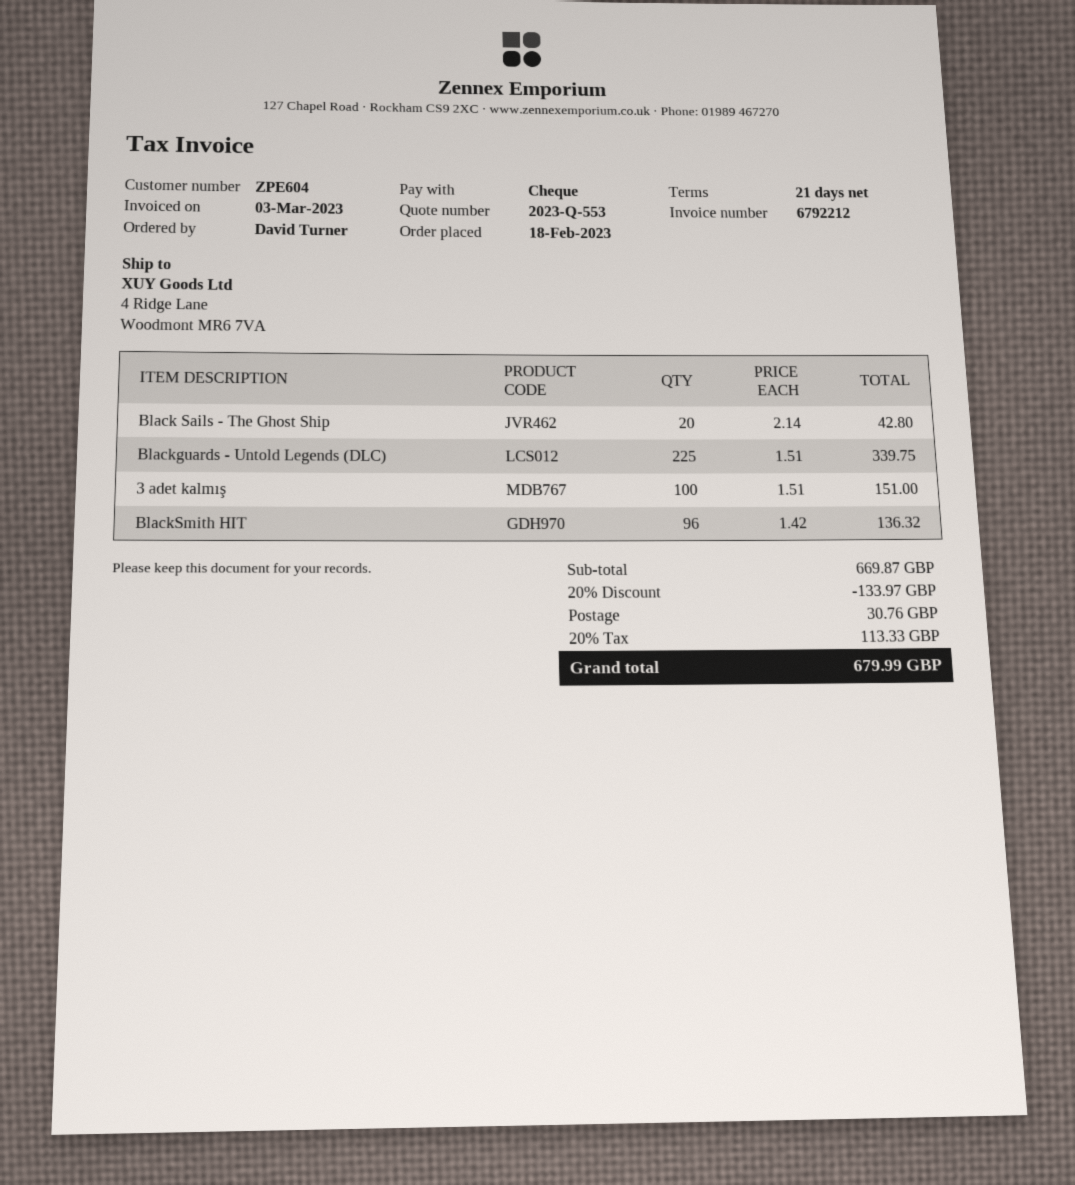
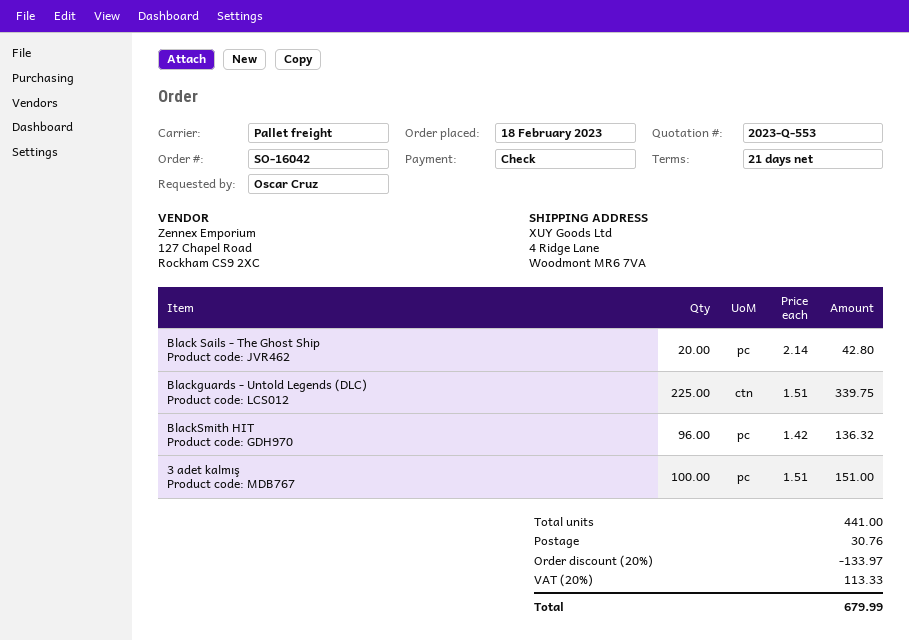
ordered by: David Turner -> Oscar Cruz

